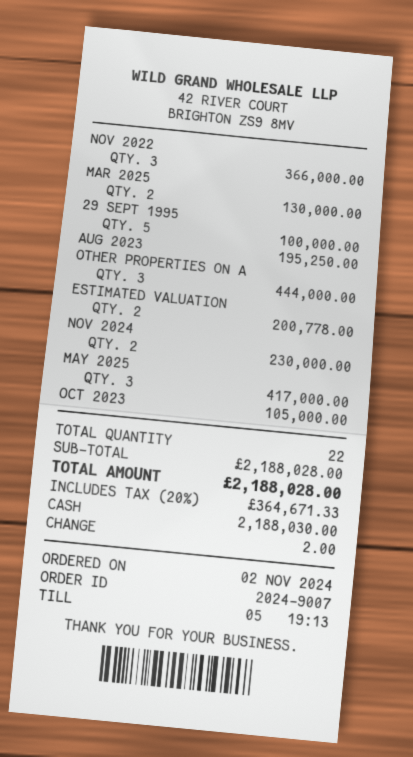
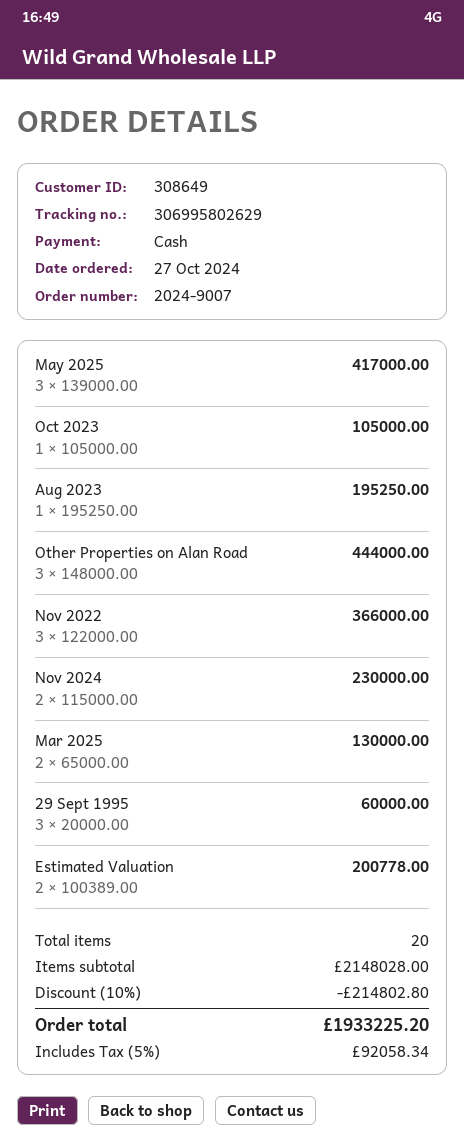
order date: 2024-11-02 -> 2024-10-27
29 SEPT 1995: 5 for 100000.00 -> 3 for 60000.00
total quantity: 22 -> 20
subtotal: 2188028.00 -> 2148028.00
discount: none -> 10% = 214802.80
tax: 20% = 364671.33 -> 5% = 92058.34
total: 2188028.00 -> 1933225.20

